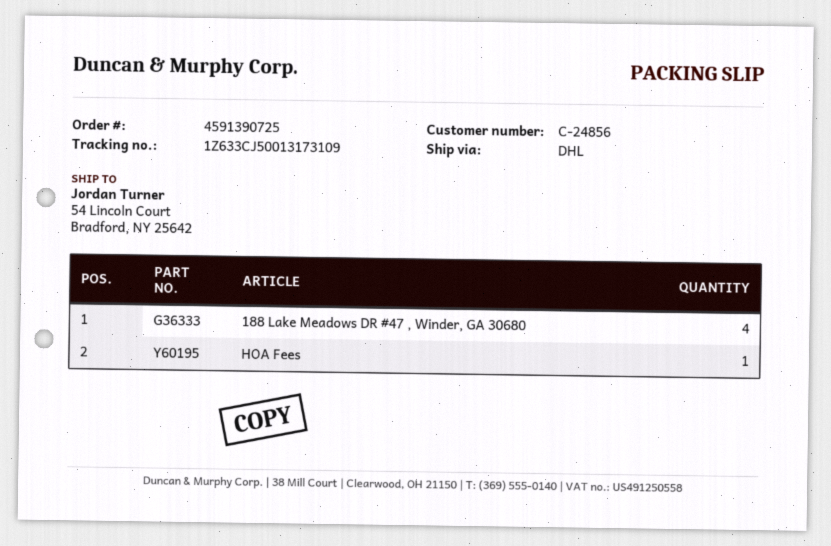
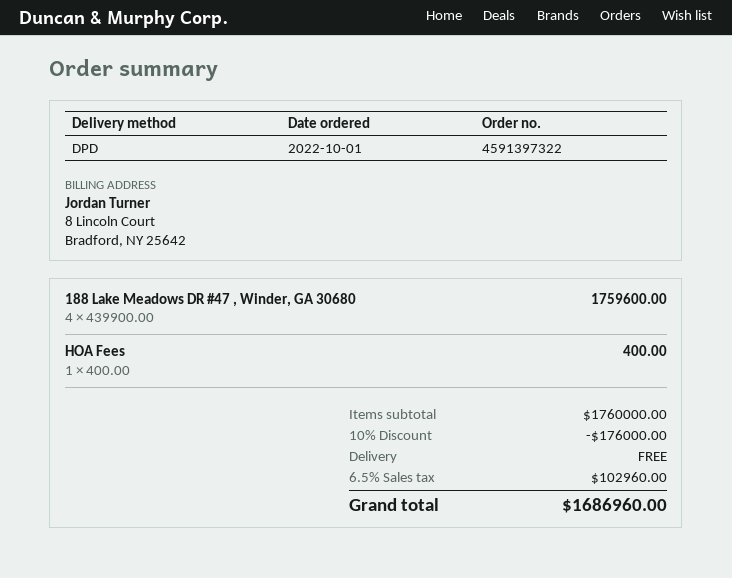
order number: 4591390725 -> 4591397322
shipping method: DHL -> DPD

